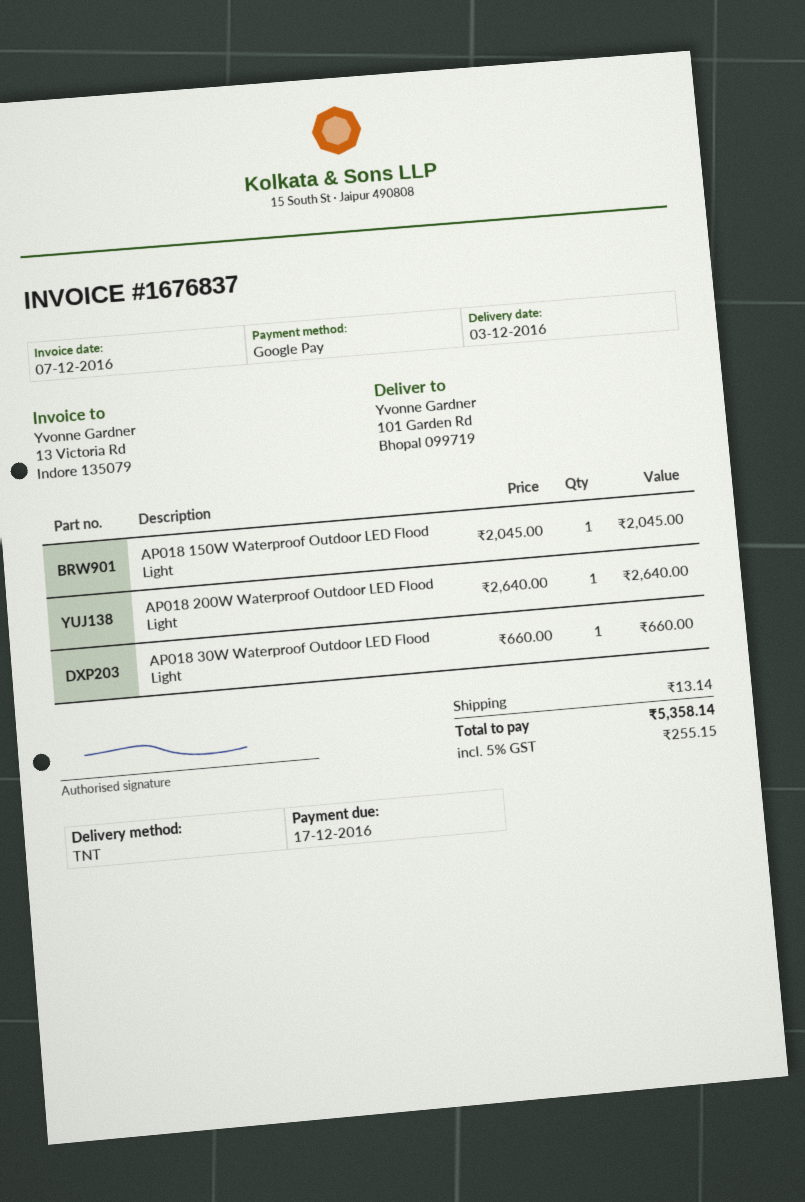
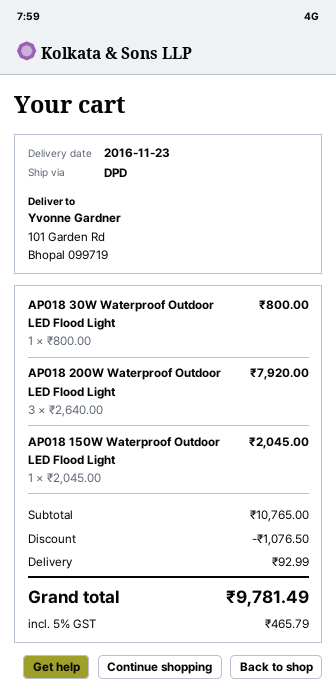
delivery date: 2016-12-03 -> 2016-11-23
shipping method: TNT -> DPD
AP018 200W Waterproof Outdoor LED Flood Light: 1 x 2640.00 = 2640.00 -> 3 x 2640.00 = 7920.00
AP018 30W Waterproof Outdoor LED Flood Light: 1 x 660.00 = 660.00 -> 1 x 800.00 = 800.00
discount: none -> 1076.50
shipping: 13.14 -> 92.99
tax: 5% = 255.15 -> 5% = 465.79
total: 5358.14 -> 9781.49

